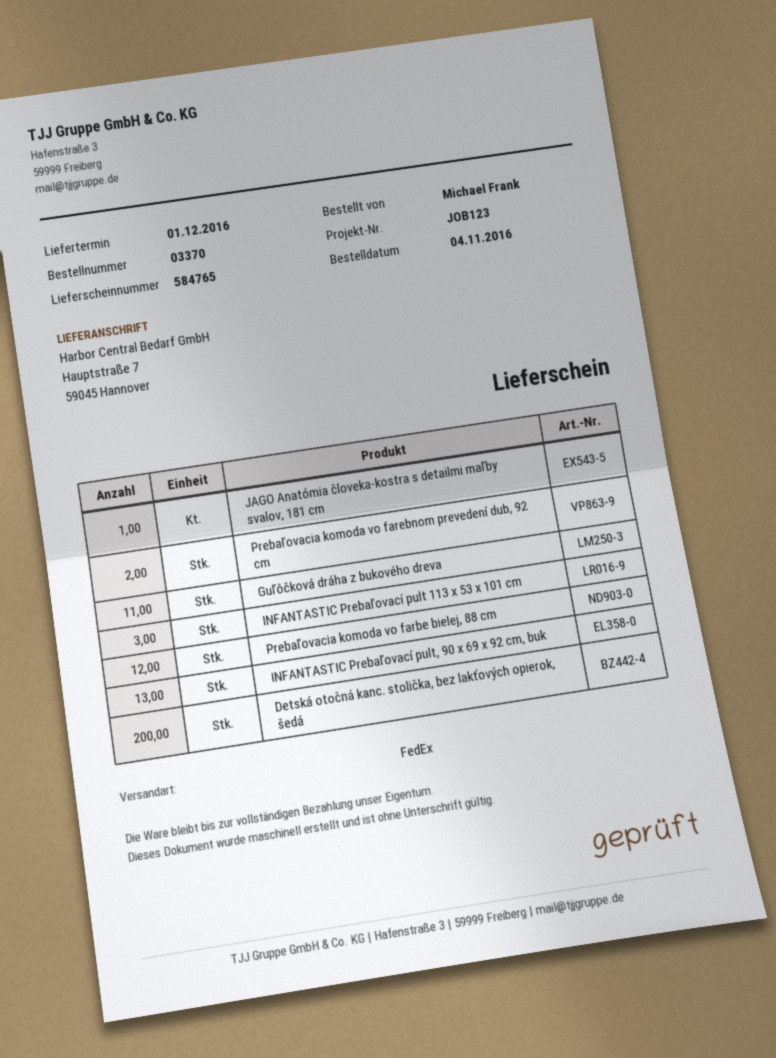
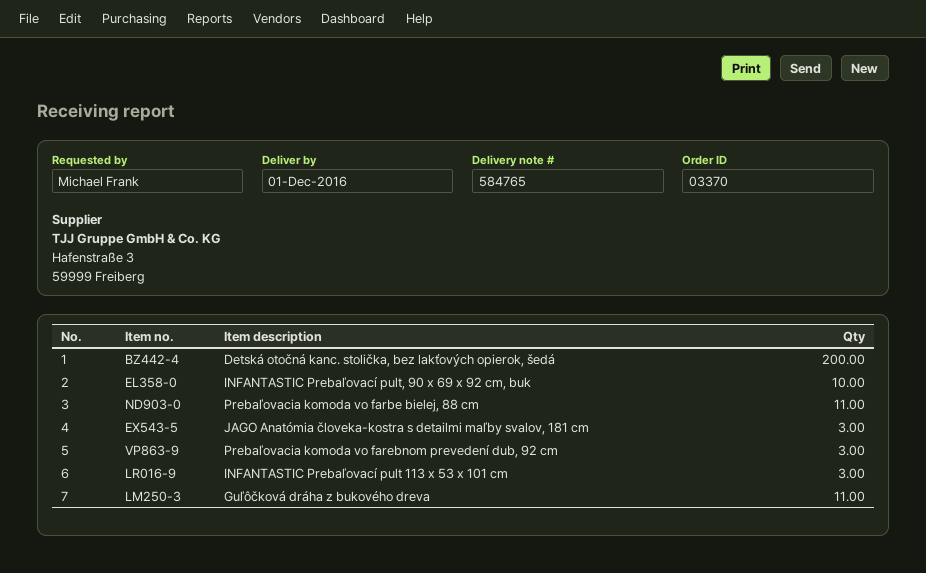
JAGO Anatómia človeka-kostra s detailmi maľby svalov, 181 cm: 1 -> 3
Prebaľovacia komoda vo farebnom prevedení dub, 92 cm: 2 -> 3
Prebaľovacia komoda vo farbe bielej, 88 cm: 12 -> 11
INFANTASTIC Prebaľovací pult, 90 x 69 x 92 cm, buk: 13 -> 10

